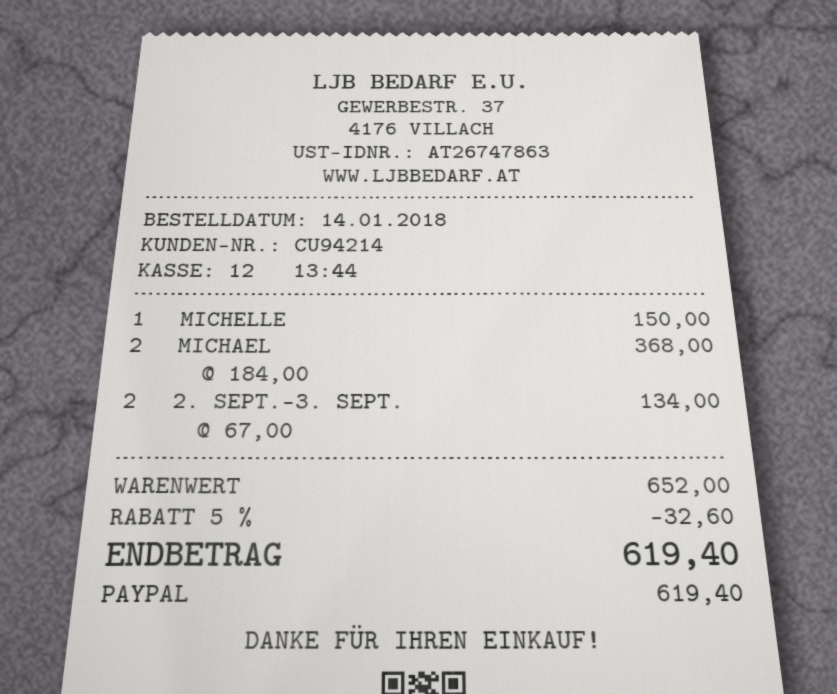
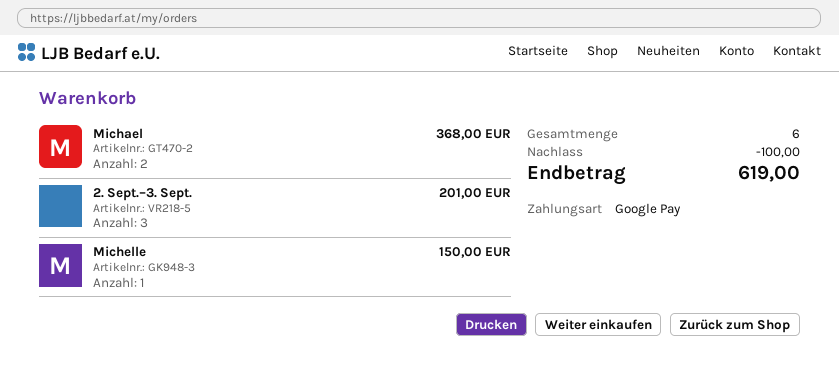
payment method: PayPal -> Google Pay
2. SEPT.–3. SEPT.: 2 for 134.00 -> 3 for 201.00
discount: 32.60 -> 100.00
total: 619.40 -> 619.00

